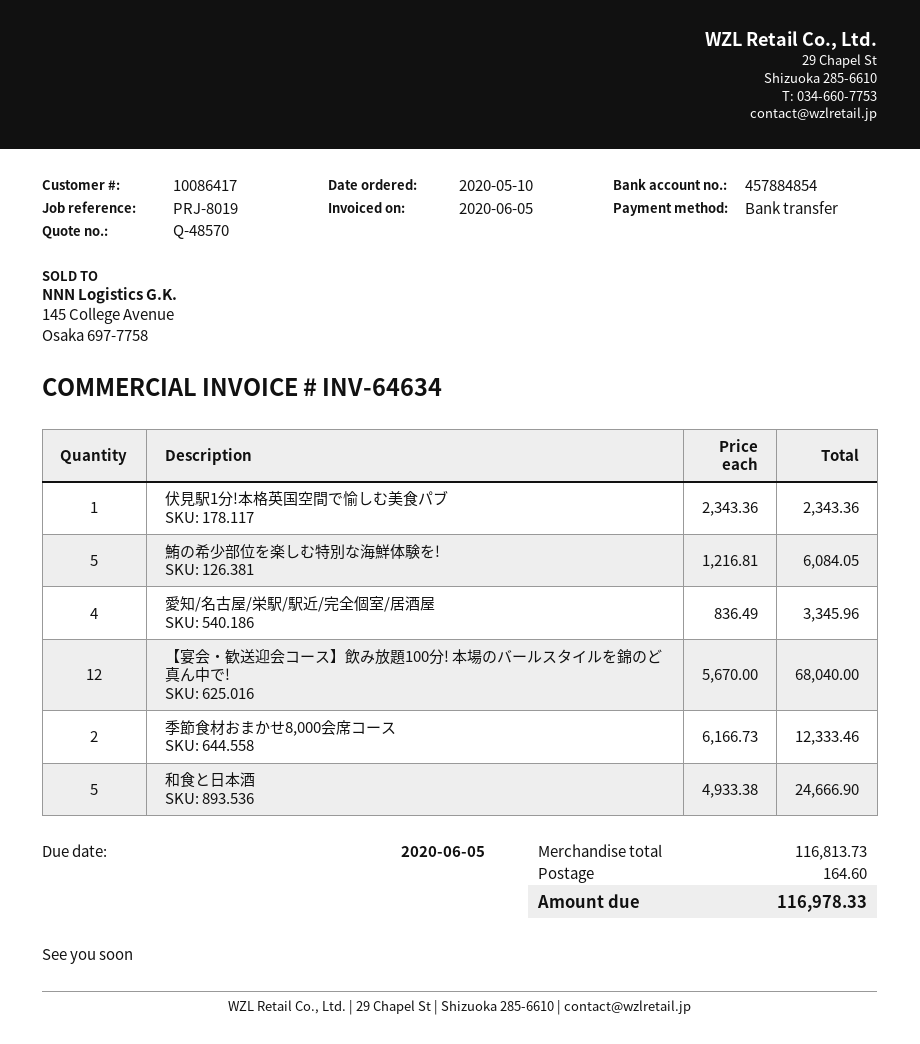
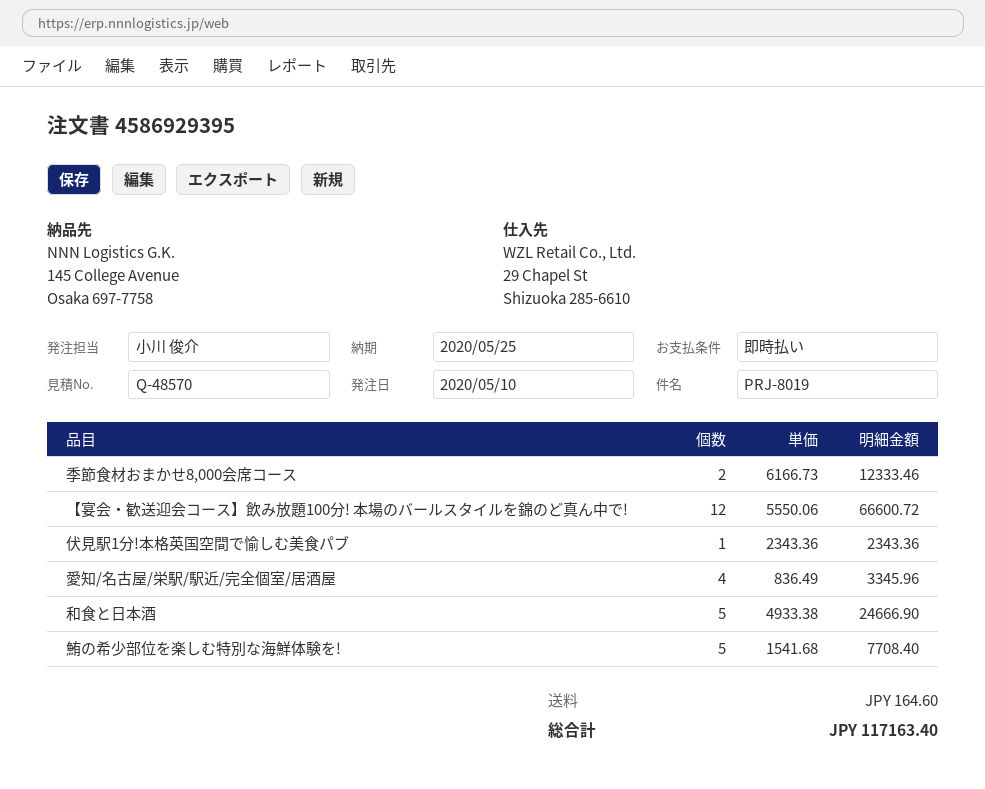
鮪の希少部位を楽しむ特別な海鮮体験を!: 5 x 1216.81 = 6084.05 -> 5 x 1541.68 = 7708.40
【宴会・歓送迎会コース】飲み放題100分! 本場のバールスタイルを錦のど真ん中で!: 12 x 5670.00 = 68040.00 -> 12 x 5550.06 = 66600.72
total: 116978.33 -> 117163.40

